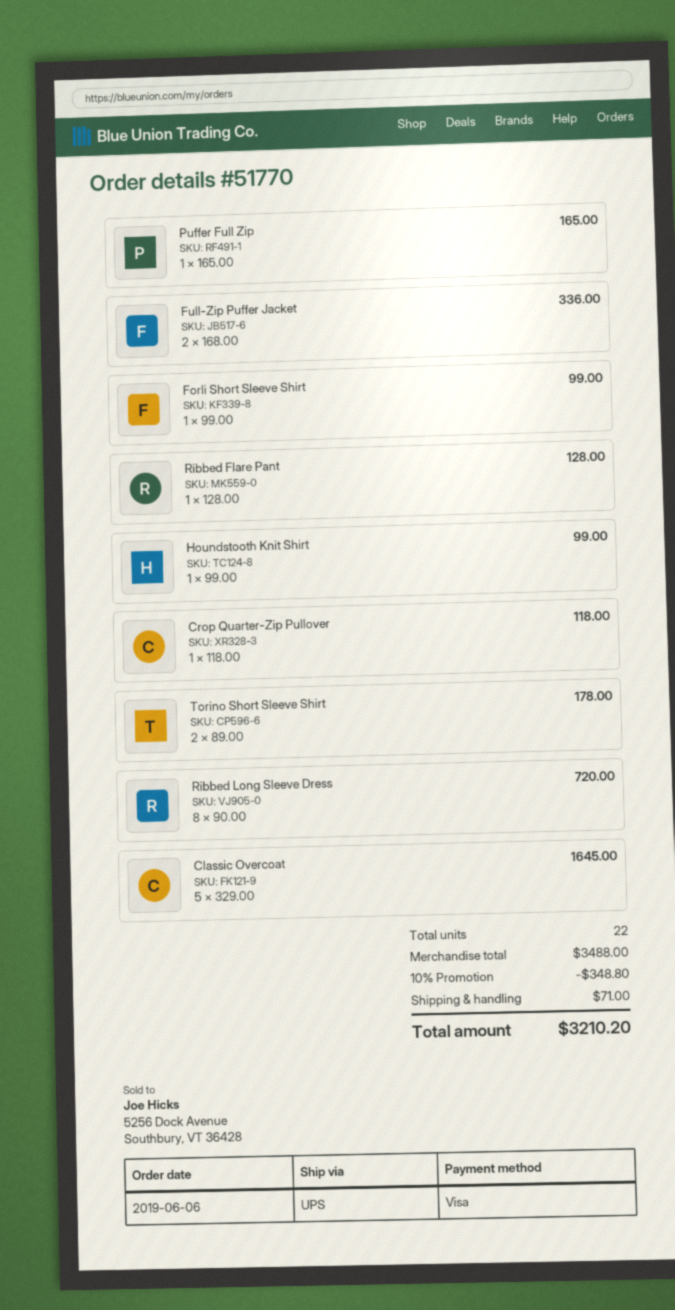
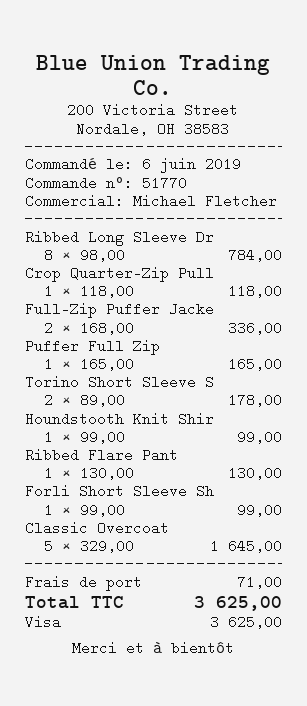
Ribbed Flare Pant: 1 x 128.00 = 128.00 -> 1 x 130.00 = 130.00
Ribbed Long Sleeve Dress: 8 x 90.00 = 720.00 -> 8 x 98.00 = 784.00
discount: 10% = 348.80 -> none
total: 3210.20 -> 3625.00

